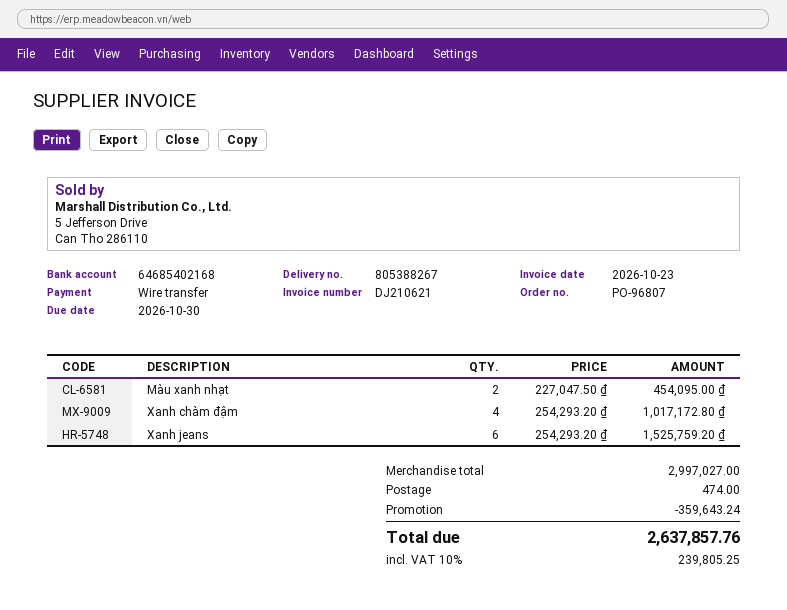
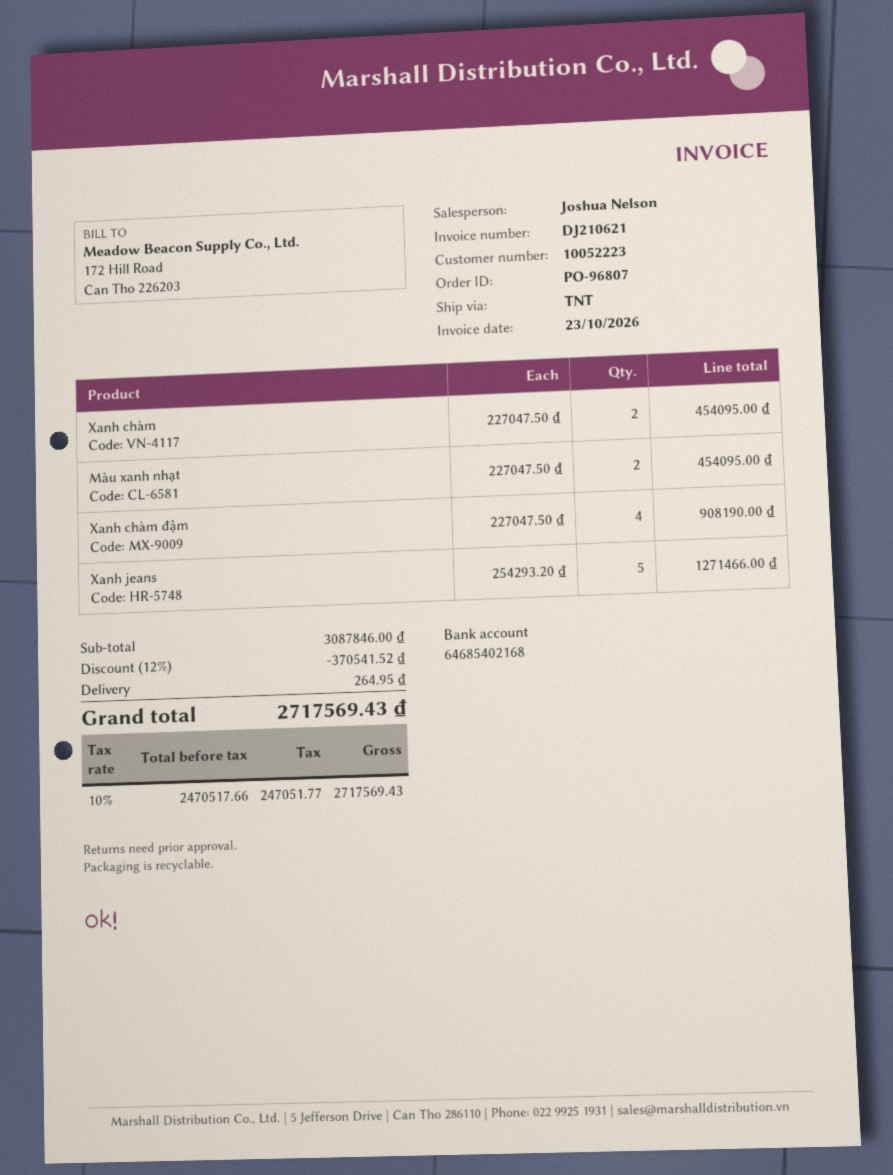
Xanh chàm đậm: 4 x 254293.20 = 1017172.80 -> 4 x 227047.50 = 908190.00
Xanh jeans: 6 x 254293.20 = 1525759.20 -> 5 x 254293.20 = 1271466.00
Xanh chàm: none -> 2 x 227047.50 = 454095.00
subtotal: 2997027.00 -> 3087846.00
discount: 359643.24 -> 370541.52
shipping: 474.00 -> 264.95
tax: 10% = 239805.25 -> 10% = 247051.77
total: 2637857.76 -> 2717569.43

